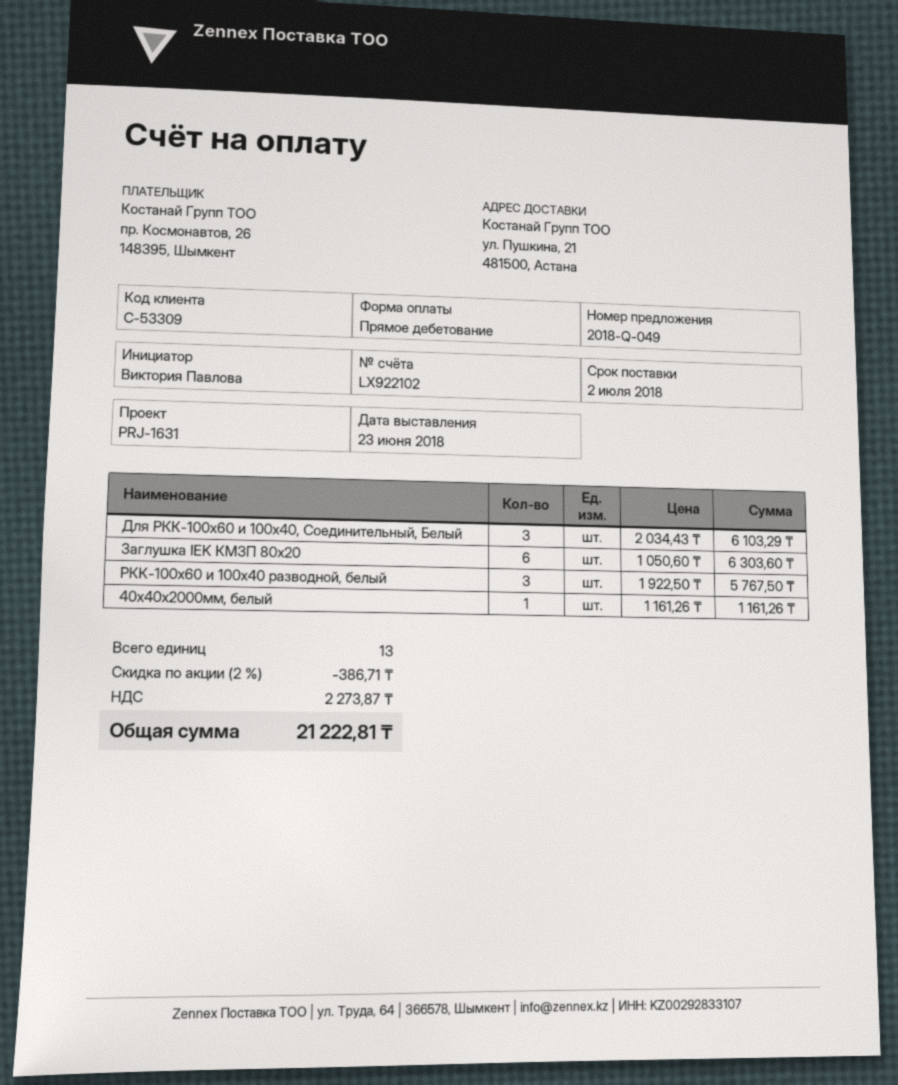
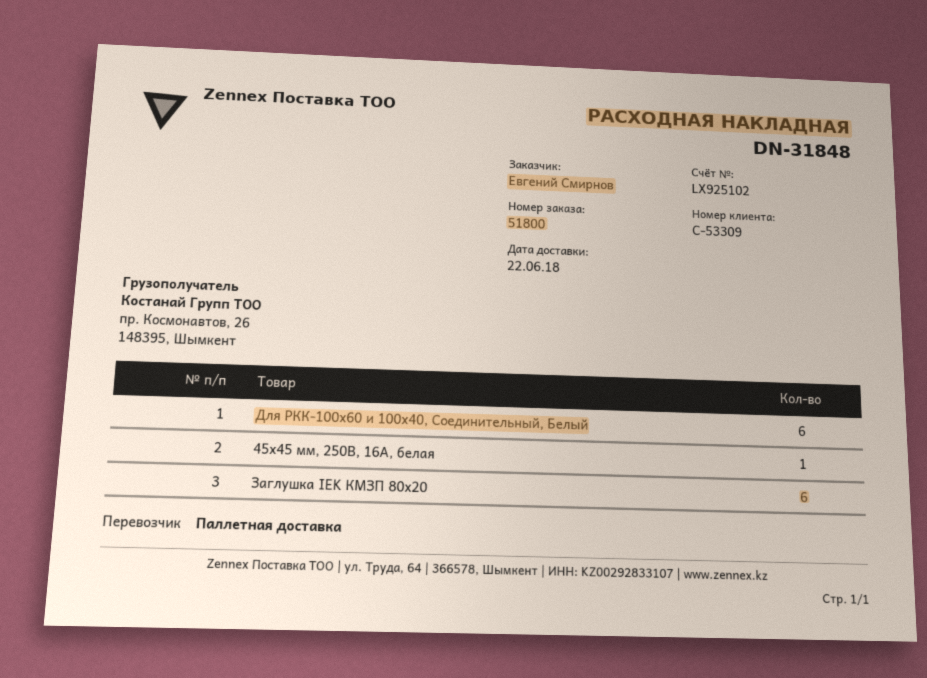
delivery date: 2018-07-02 -> 2018-06-22
invoice number: LX922102 -> LX925102
ordered by: Виктория Павлова -> Евгений Смирнов
ship to: ул. Пушкина, 21, 481500, Астана -> пр. Космонавтов, 26, 148395, Шымкент
Для РКК-100х60 и 100х40, Соединительный, Белый: 3 -> 6
РКК-100х60 и 100х40 разводной, белый: 3 -> none
40х40х2000мм, белый: 1 -> none
45x45 мм, 250В, 16А, белая: none -> 1

